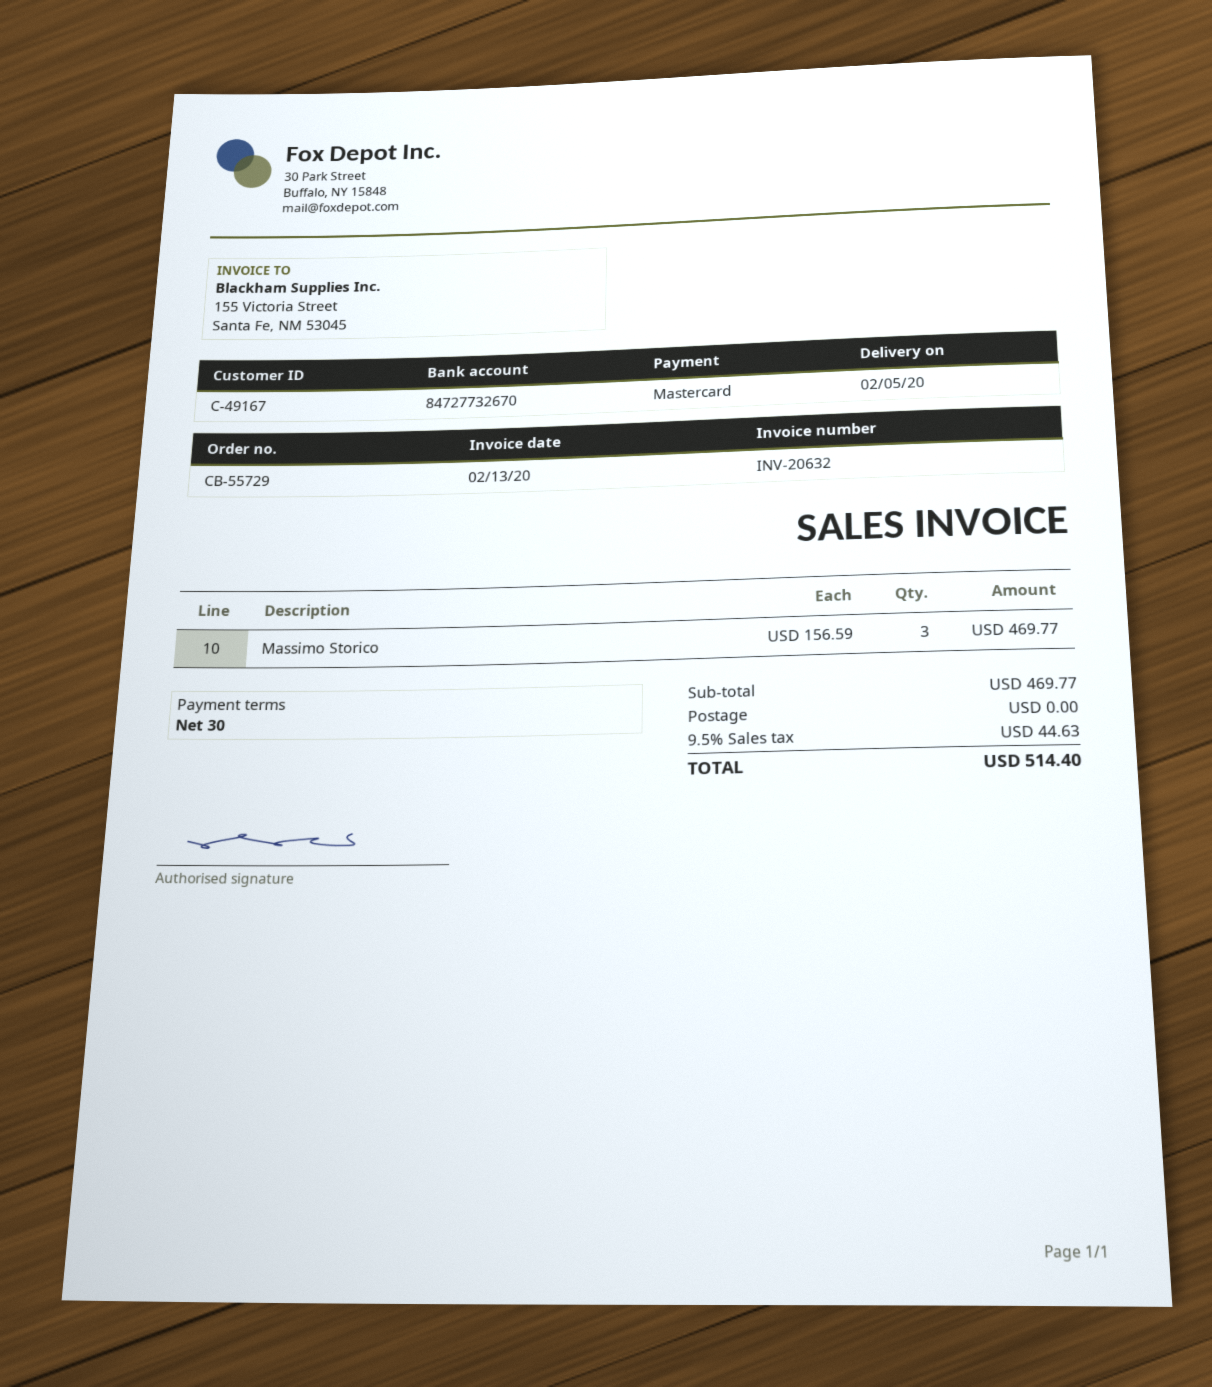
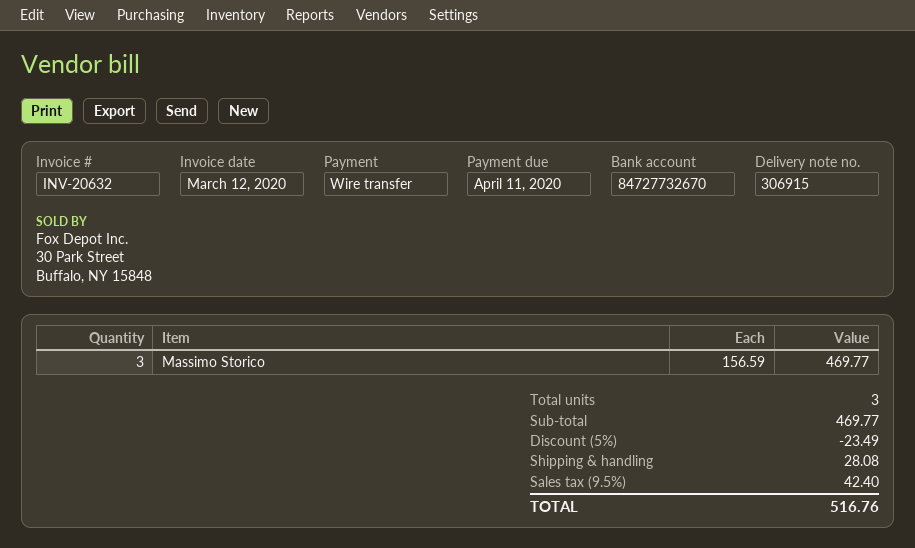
invoice date: 2020-02-13 -> 2020-03-12
payment method: Mastercard -> bank transfer
discount: none -> 5% = 23.49
shipping: 0.00 -> 28.08
tax: 9.5% = 44.63 -> 9.5% = 42.40
total: 514.40 -> 516.76

